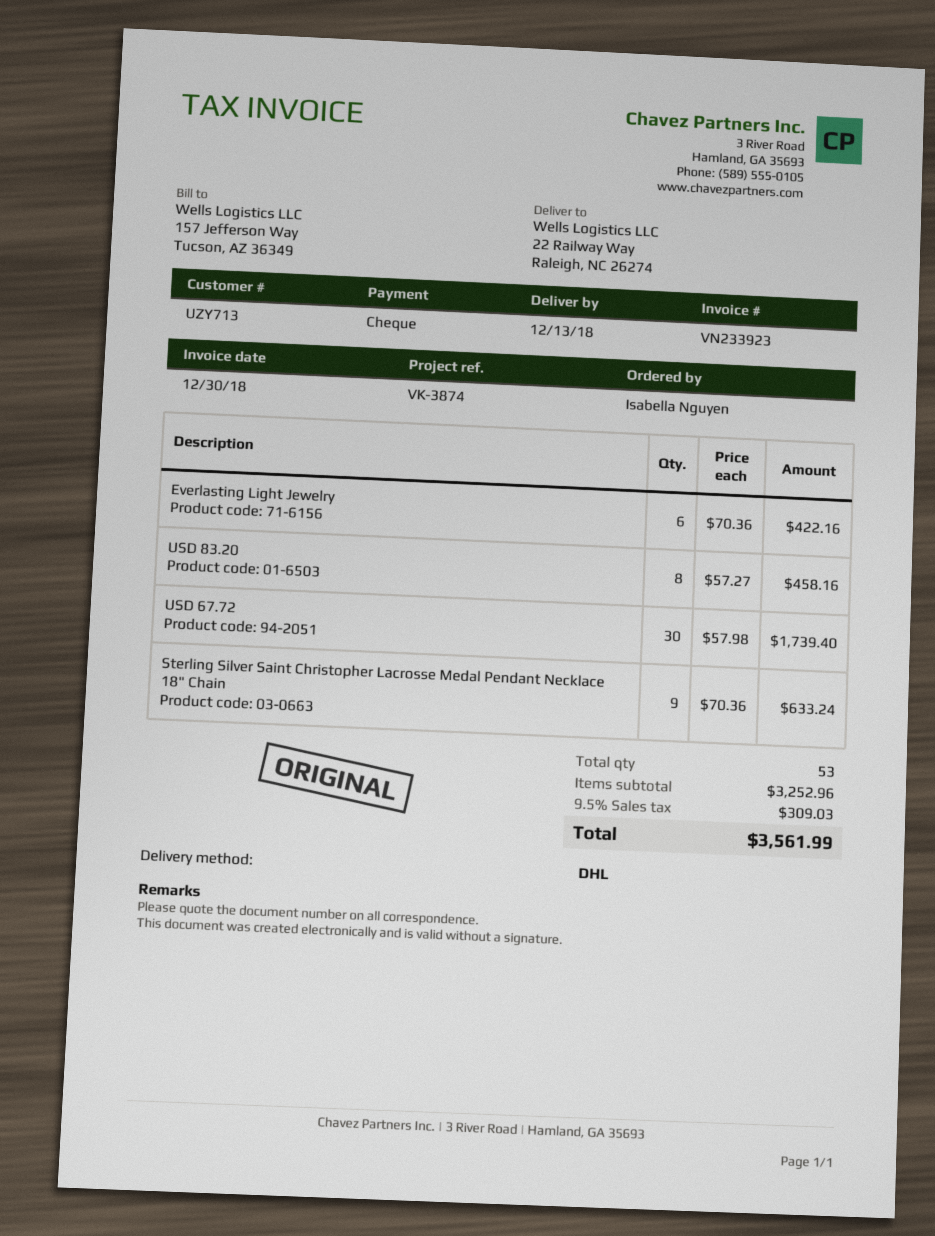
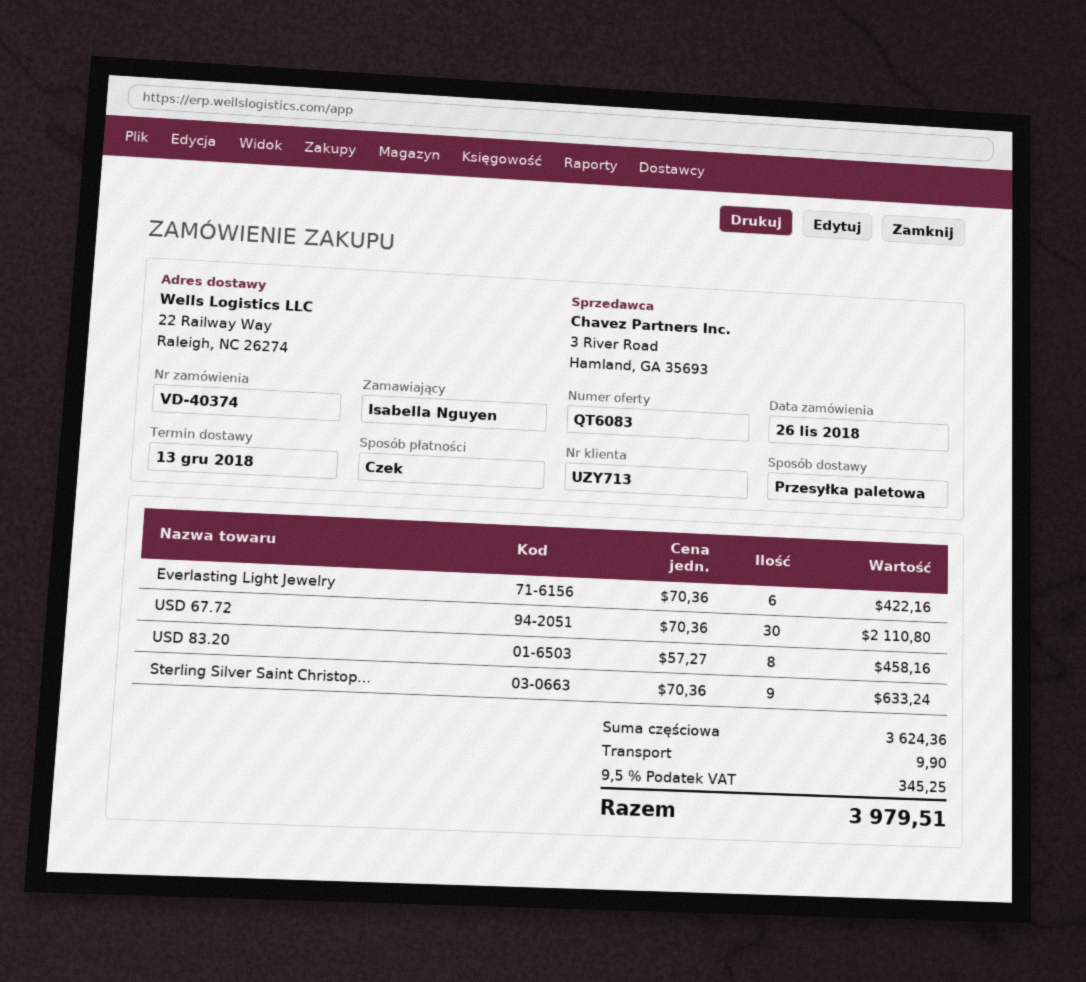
shipping method: DHL -> pallet freight
USD 67.72: 30 x 57.98 = 1739.40 -> 30 x 70.36 = 2110.80
subtotal: 3252.96 -> 3624.36
shipping: none -> 9.90
tax: 9.5% = 309.03 -> 9.5% = 345.25
total: 3561.99 -> 3979.51

